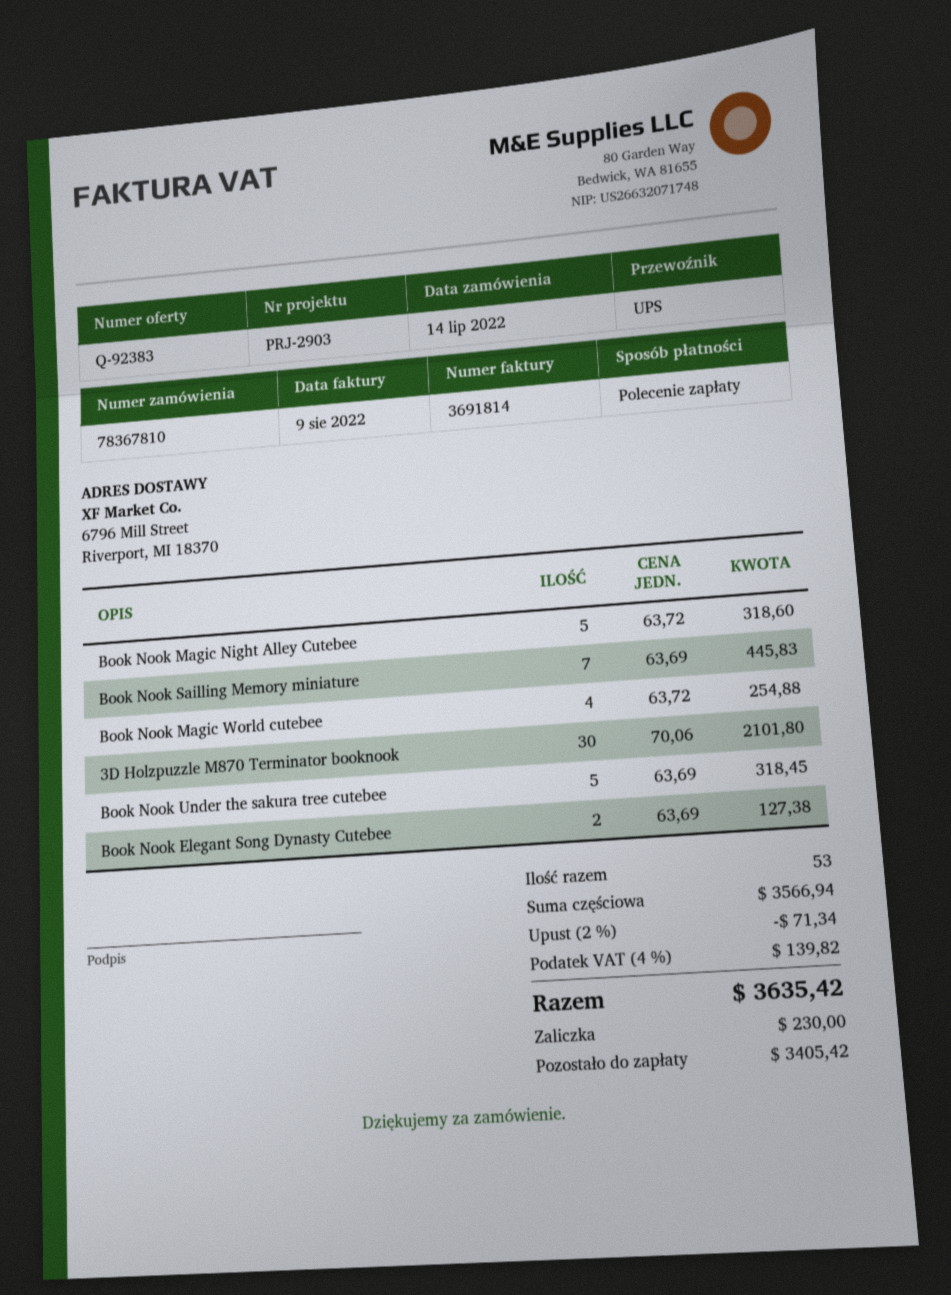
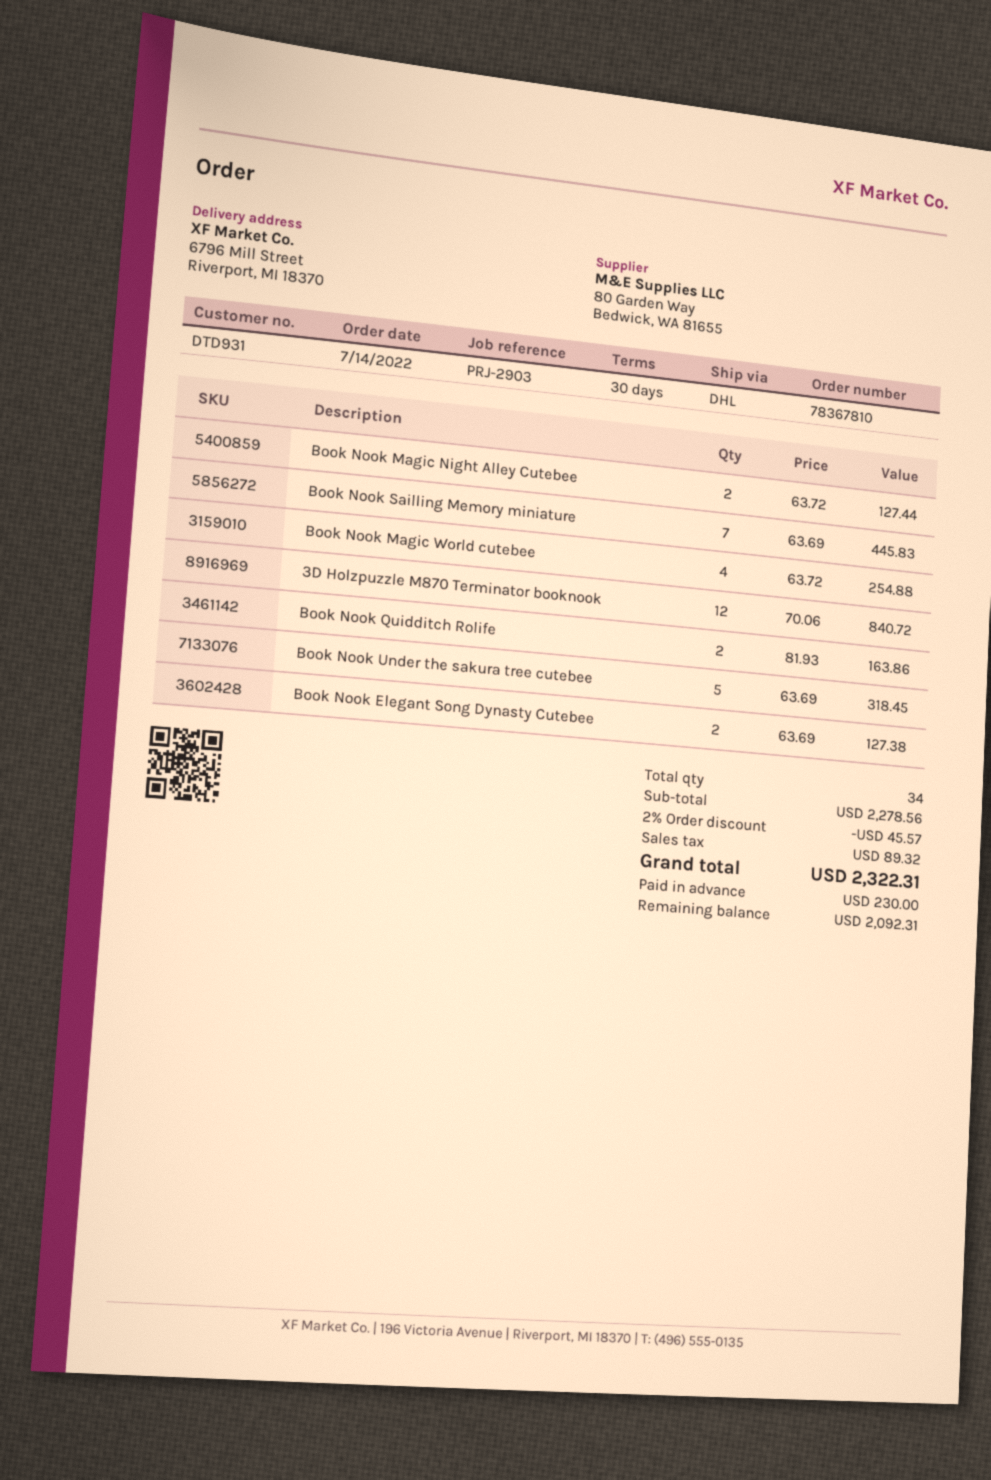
shipping method: UPS -> DHL
Book Nook Magic Night Alley Cutebee: 5 x 63.72 = 318.60 -> 2 x 63.72 = 127.44
3D Holzpuzzle M870 Terminator booknook: 30 x 70.06 = 2101.80 -> 12 x 70.06 = 840.72
Book Nook Quidditch Rolife: none -> 2 x 81.93 = 163.86
total quantity: 53 -> 34
subtotal: 3566.94 -> 2278.56
discount: 2% = 71.34 -> 2% = 45.57
tax: 139.82 -> 89.32
total: 3635.42 -> 2322.31
balance: 3405.42 -> 2092.31

